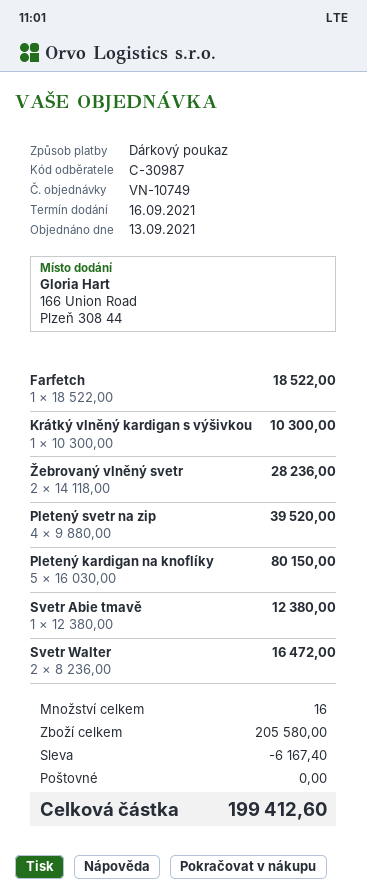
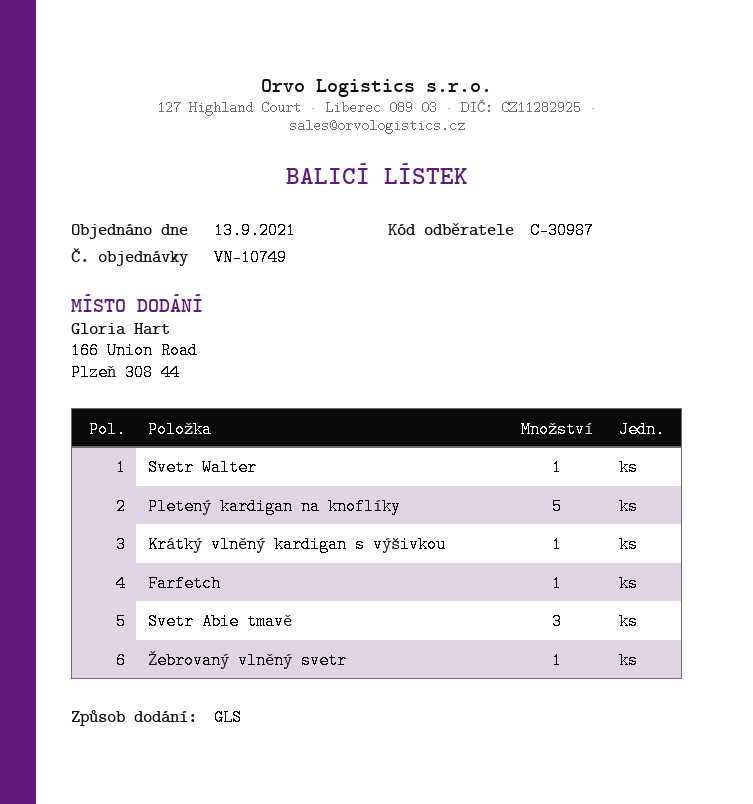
Žebrovaný vlněný svetr: 2 -> 1
Pletený svetr na zip: 4 -> none
Svetr Abie tmavě: 1 -> 3
Svetr Walter: 2 -> 1

